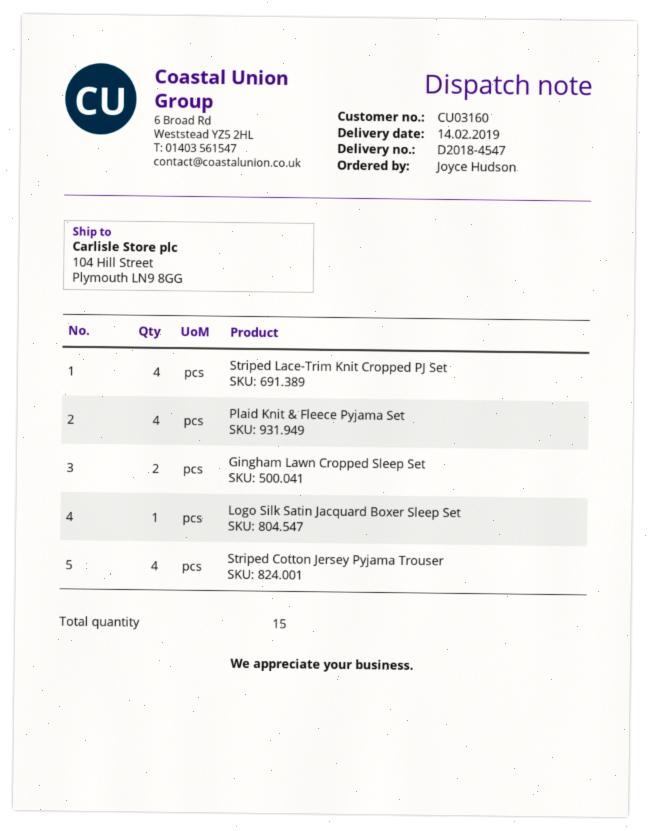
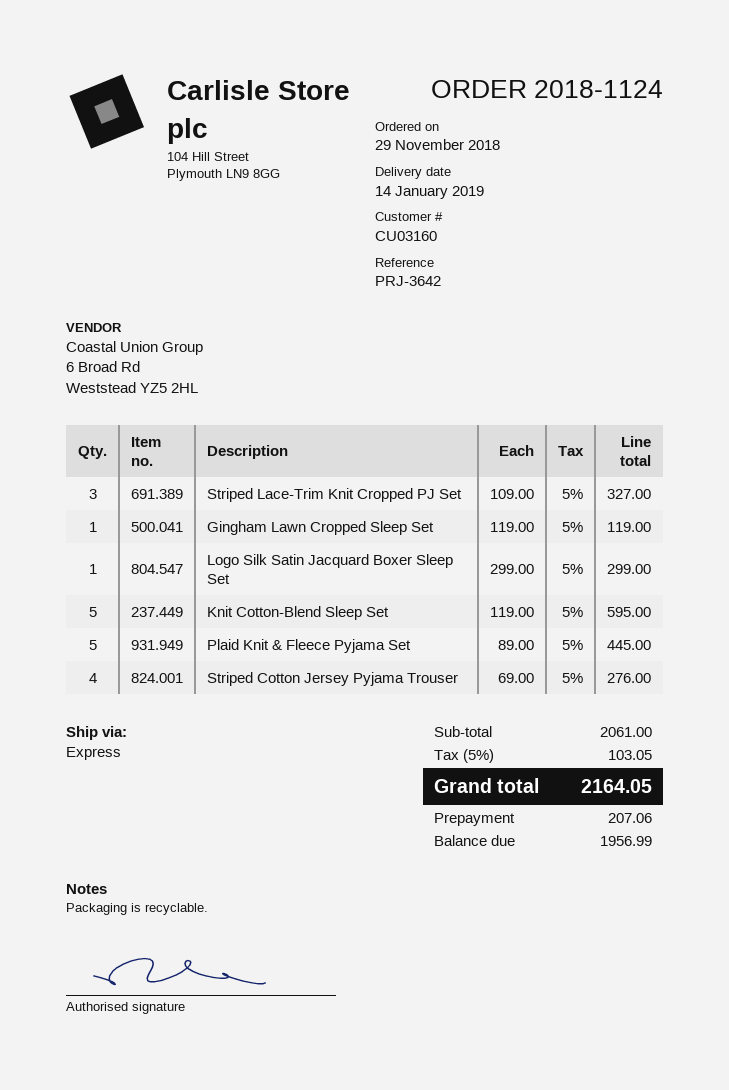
delivery date: 2019-02-14 -> 2019-01-14
Striped Lace-Trim Knit Cropped PJ Set: 4 -> 3
Plaid Knit & Fleece Pyjama Set: 4 -> 5
Gingham Lawn Cropped Sleep Set: 2 -> 1
Knit Cotton-Blend Sleep Set: none -> 5

